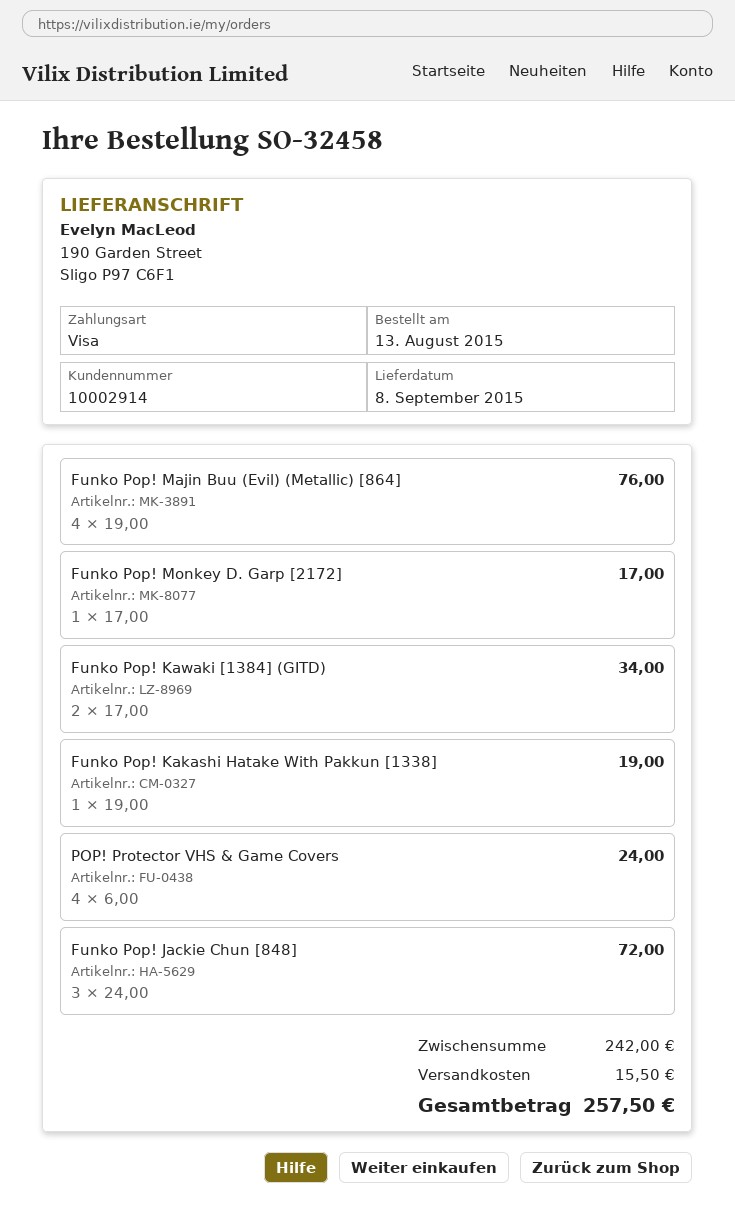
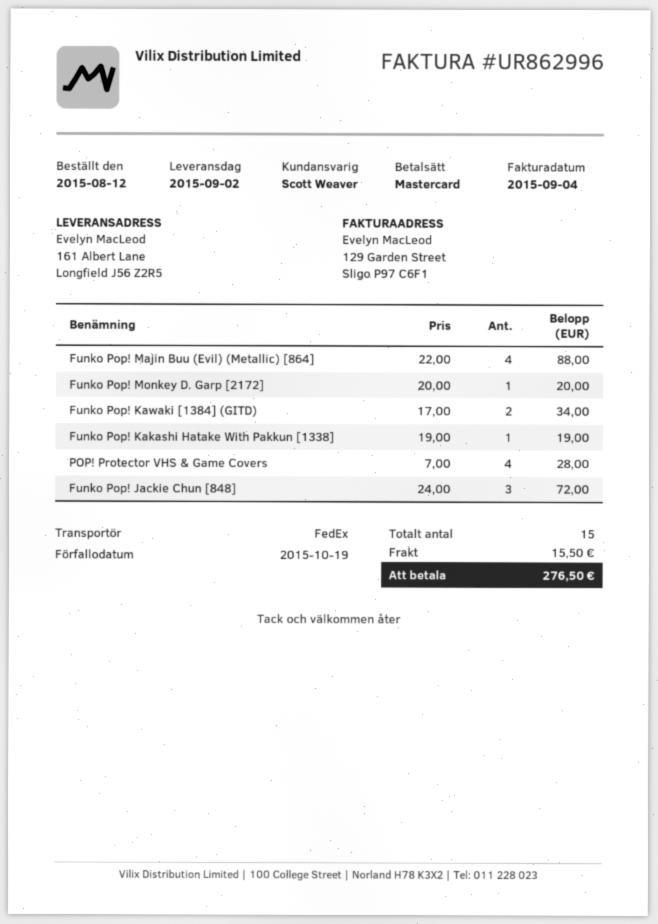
order date: 2015-08-13 -> 2015-08-12
delivery date: 2015-09-08 -> 2015-09-02
payment method: Visa -> Mastercard
ship to: 190 Garden Street, Sligo P97 C6F1 -> 161 Albert Lane, Longfield J56 Z2R5
Funko Pop! Majin Buu (Evil) (Metallic) [864]: 4 x 19.00 = 76.00 -> 4 x 22.00 = 88.00
Funko Pop! Monkey D. Garp [2172]: 1 x 17.00 = 17.00 -> 1 x 20.00 = 20.00
POP! Protector VHS & Game Covers: 4 x 6.00 = 24.00 -> 4 x 7.00 = 28.00
total: 257.50 -> 276.50

